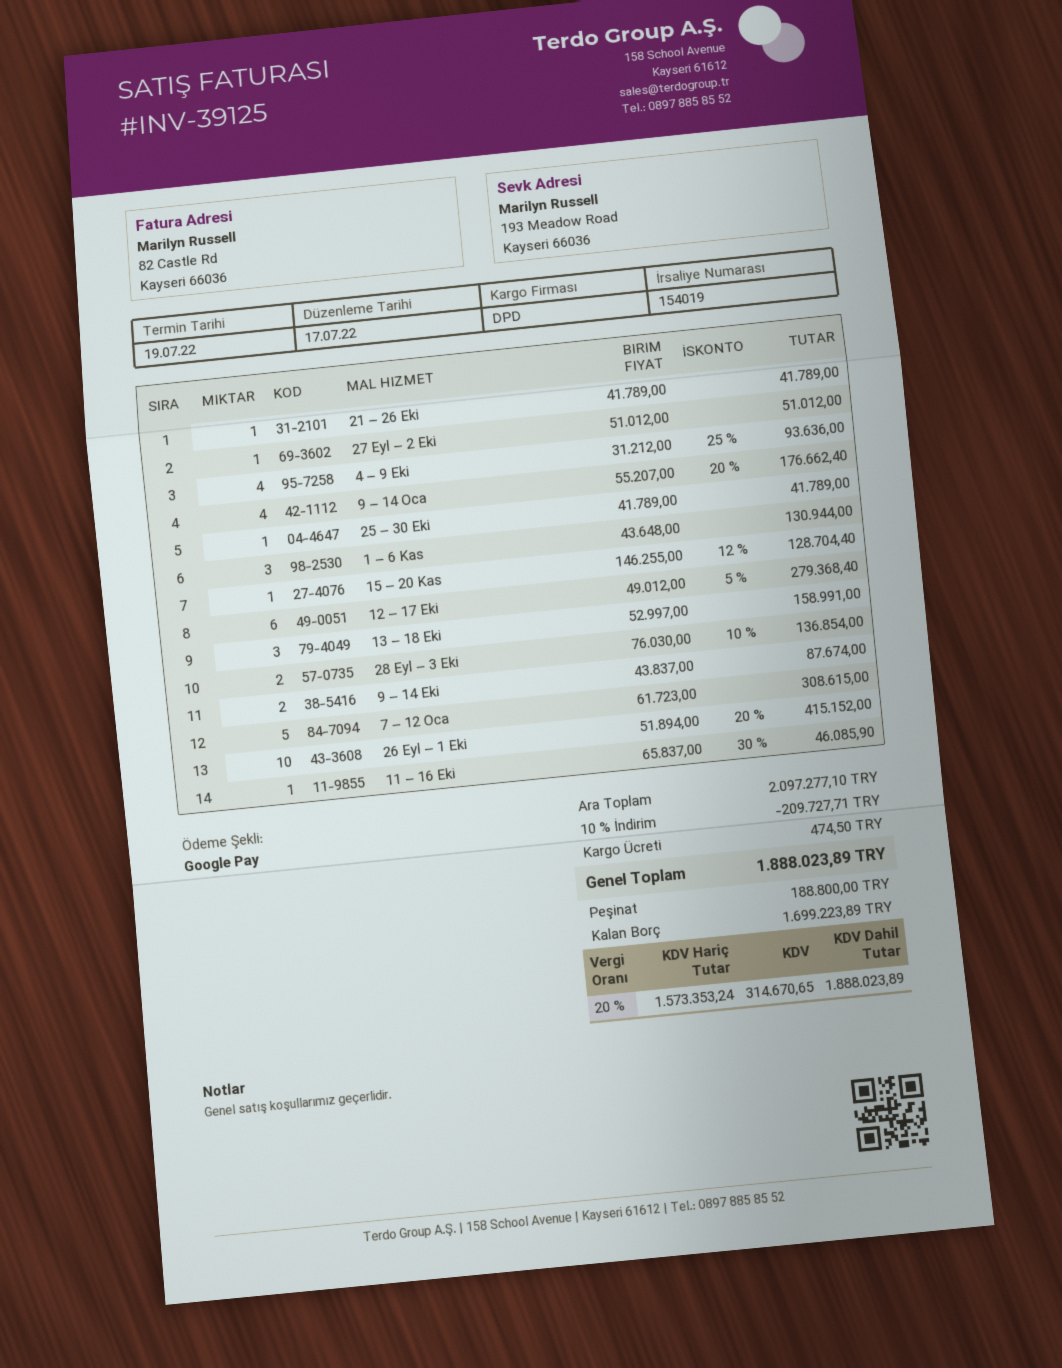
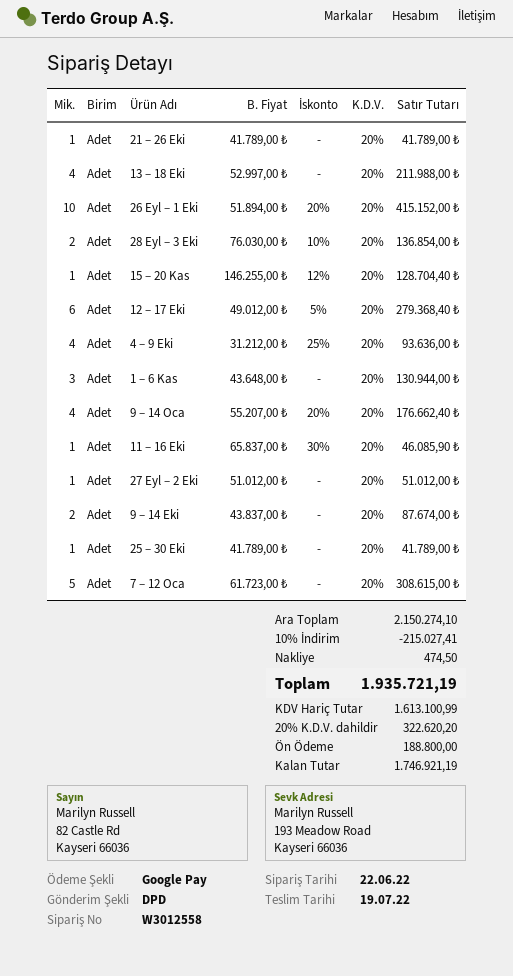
13 – 18 Eki: 3 x 52997.00 = 158991.00 -> 4 x 52997.00 = 211988.00
subtotal: 2097277.10 -> 2150274.10
discount: 10% = 209727.71 -> 10% = 215027.41
net: 1573353.24 -> 1613100.99
tax: 20% = 314670.65 -> 20% = 322620.20
total: 1888023.89 -> 1935721.19
balance: 1699223.89 -> 1746921.19

